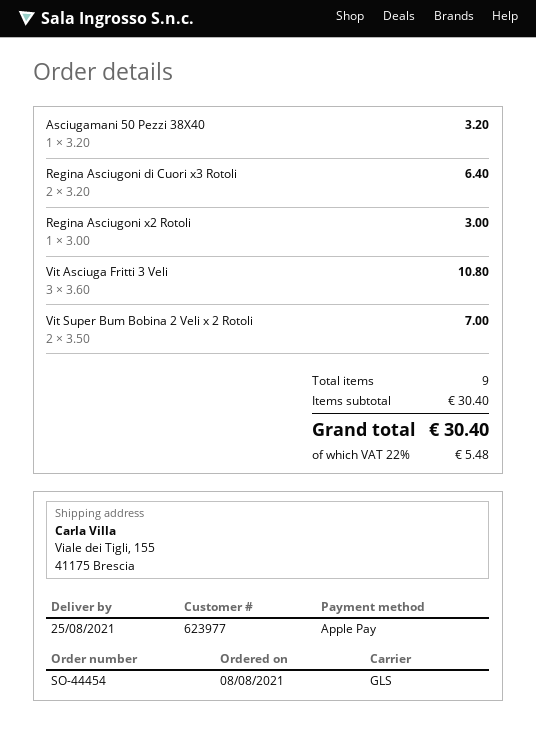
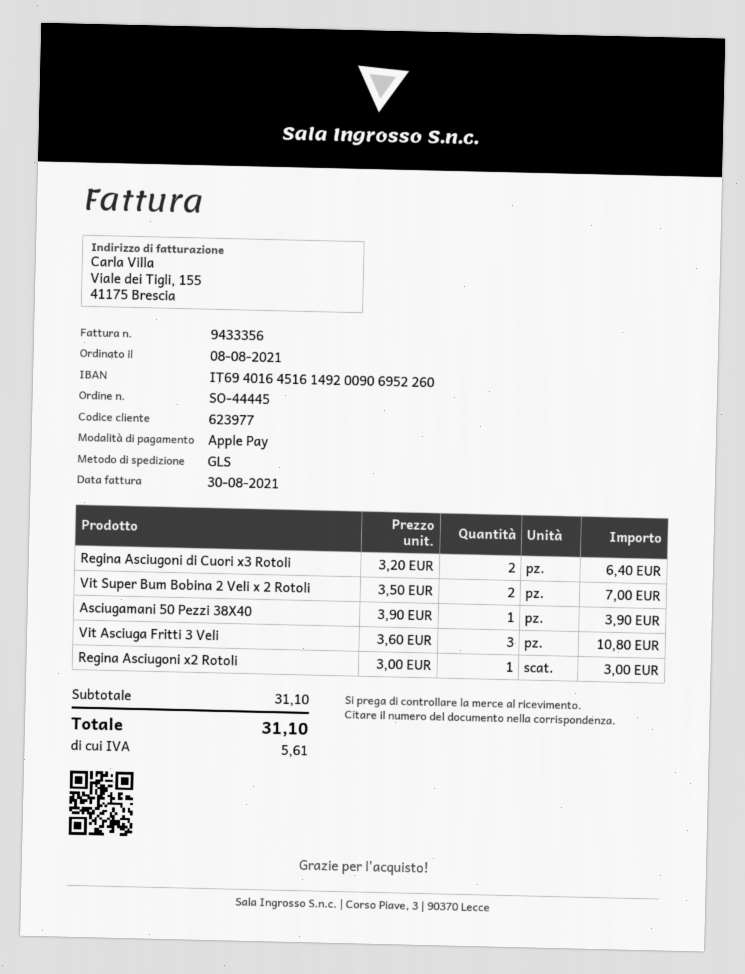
order number: SO-44454 -> SO-44445
Asciugamani 50 Pezzi 38X40: 1 x 3.20 = 3.20 -> 1 x 3.90 = 3.90
subtotal: 30.40 -> 31.10
tax: 5.48 -> 5.61
total: 30.40 -> 31.10

